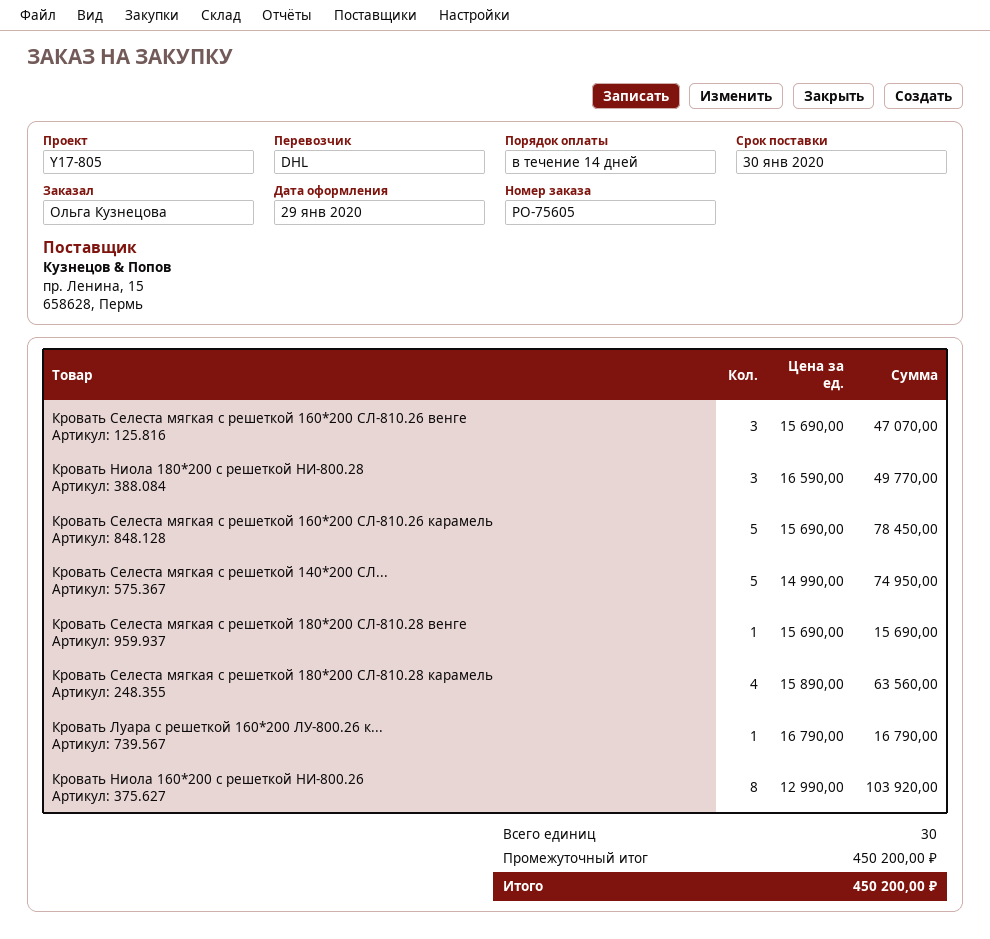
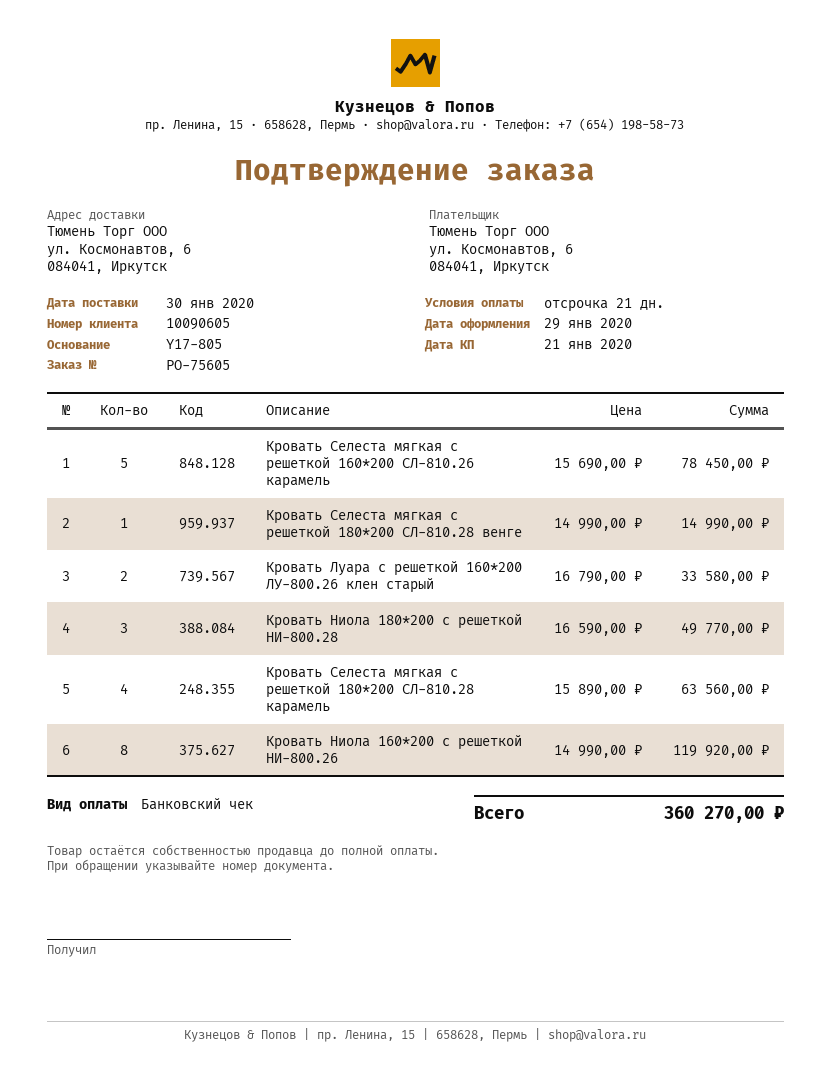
payment terms: 14 days -> 21 days
Кровать Селеста мягкая с решеткой 160*200 СЛ-810.26 венге: 3 x 15690.00 = 47070.00 -> none
Кровать Селеста мягкая с решеткой 140*200 СЛ...: 5 x 14990.00 = 74950.00 -> none
Кровать Селеста мягкая с решеткой 180*200 СЛ-810.28 венге: 1 x 15690.00 = 15690.00 -> 1 x 14990.00 = 14990.00
Кровать Луара с решеткой 160*200 ЛУ-800.26 к...: 1 x 16790.00 = 16790.00 -> 2 x 16790.00 = 33580.00
Кровать Ниола 160*200 с решеткой НИ-800.26: 8 x 12990.00 = 103920.00 -> 8 x 14990.00 = 119920.00
total: 450200.00 -> 360270.00

